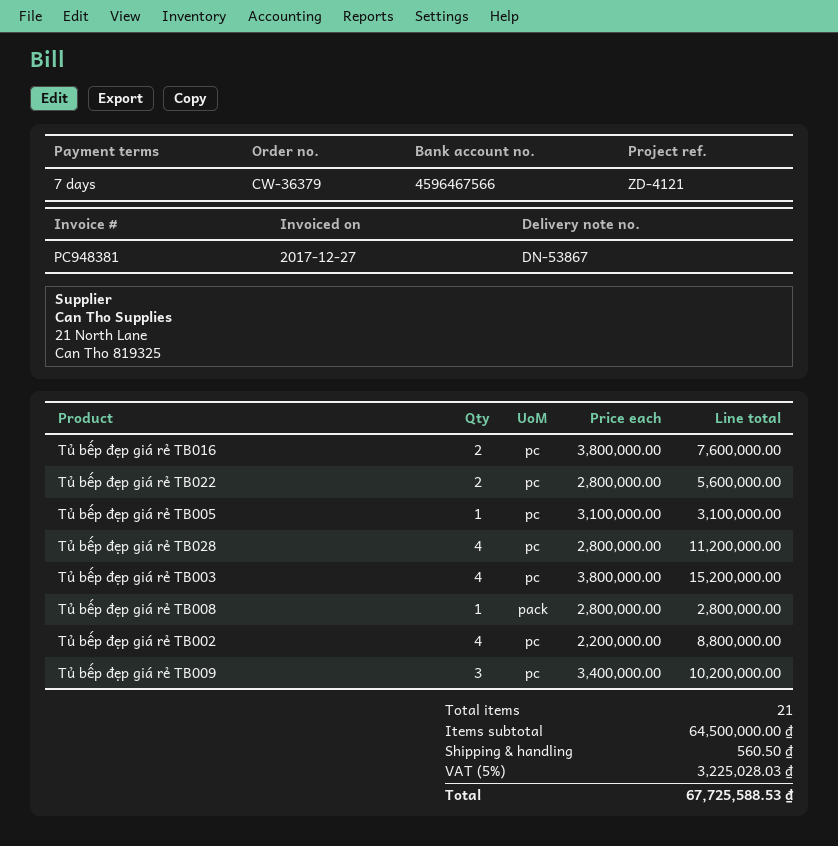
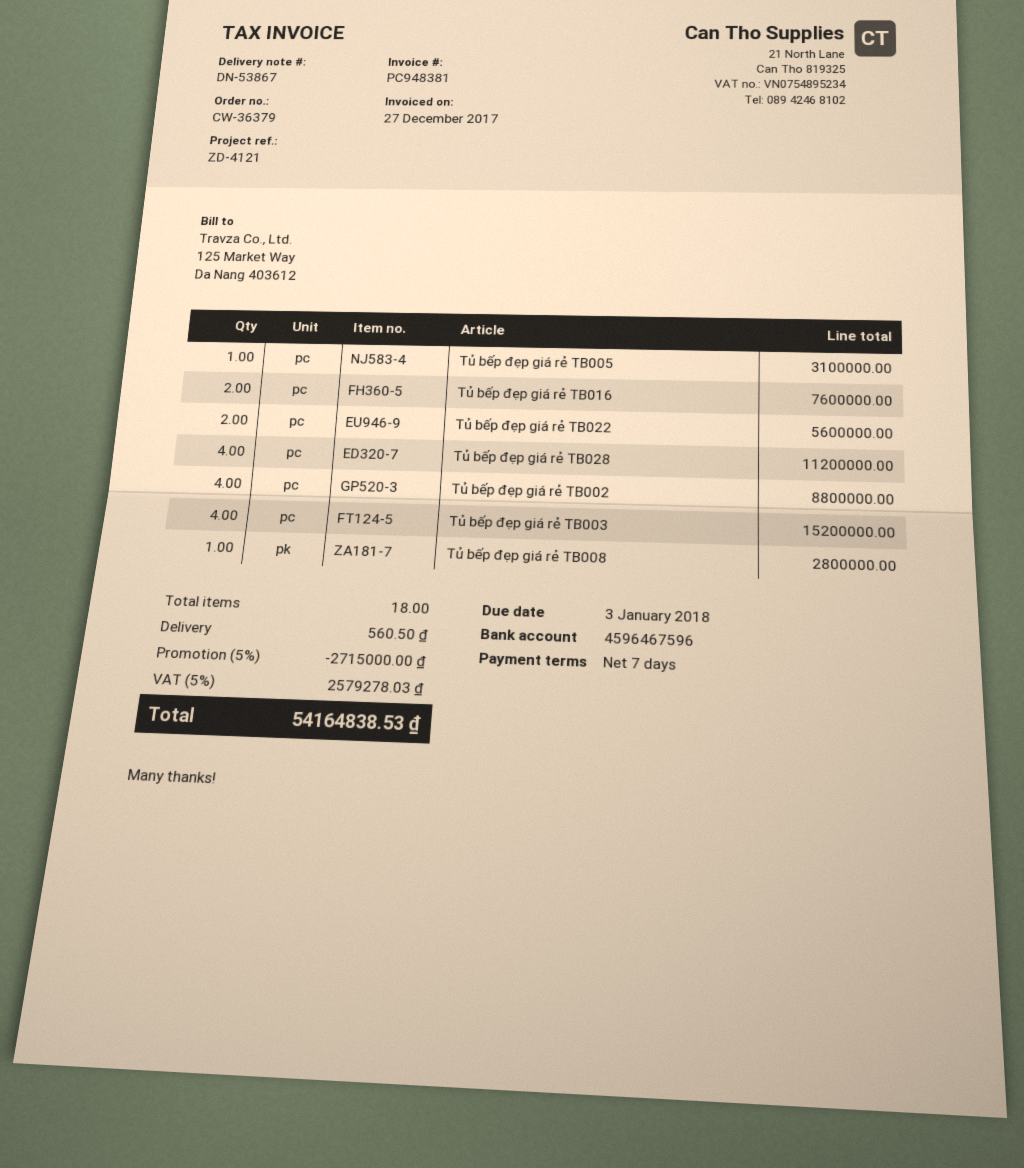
bank account: 4596467566 -> 4596467596
Tủ bếp đẹp giá rẻ TB009: 3 for 10200000.00 -> none
total quantity: 21 -> 18
discount: none -> 5% = 2715000.00
tax: 5% = 3225028.03 -> 5% = 2579278.03
total: 67725588.53 -> 54164838.53

